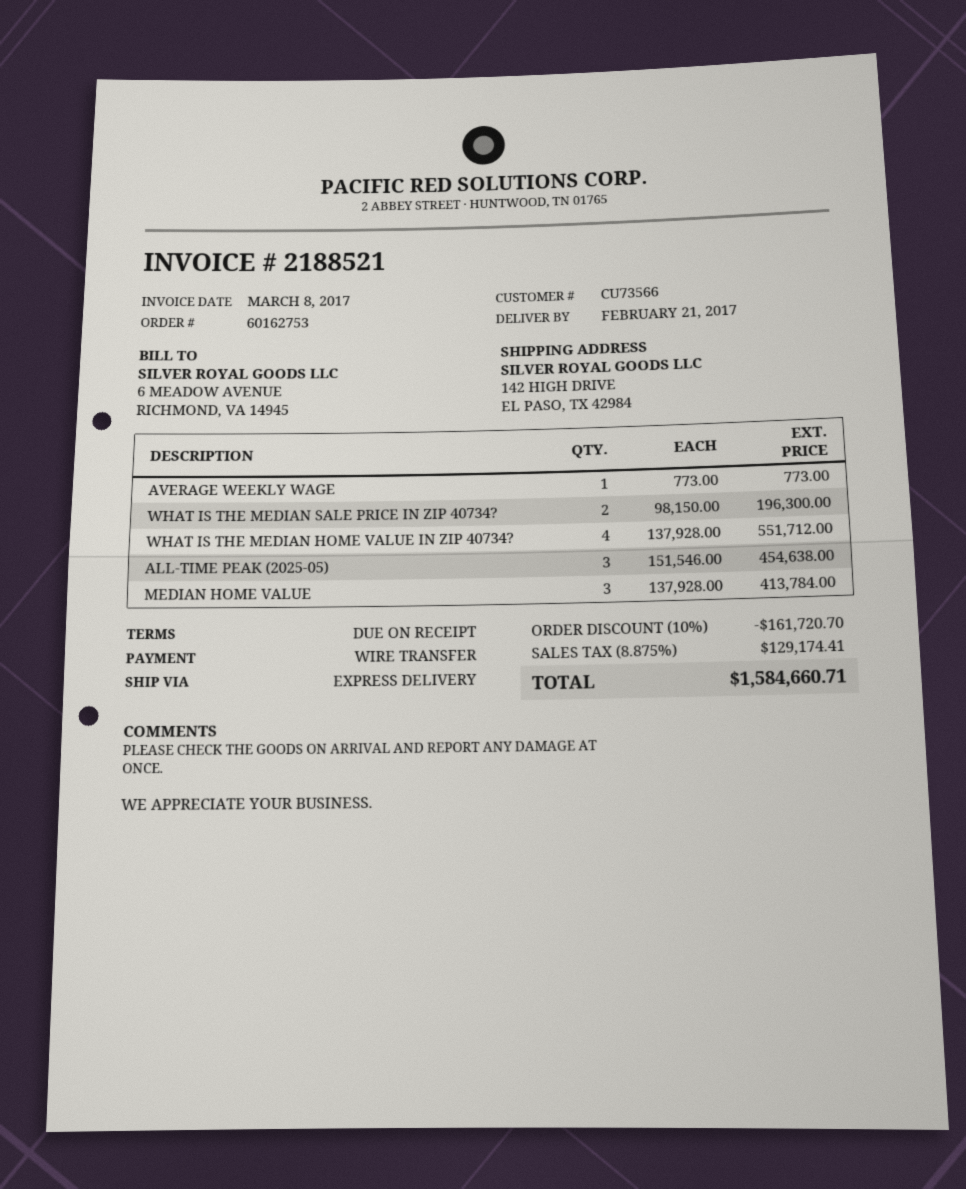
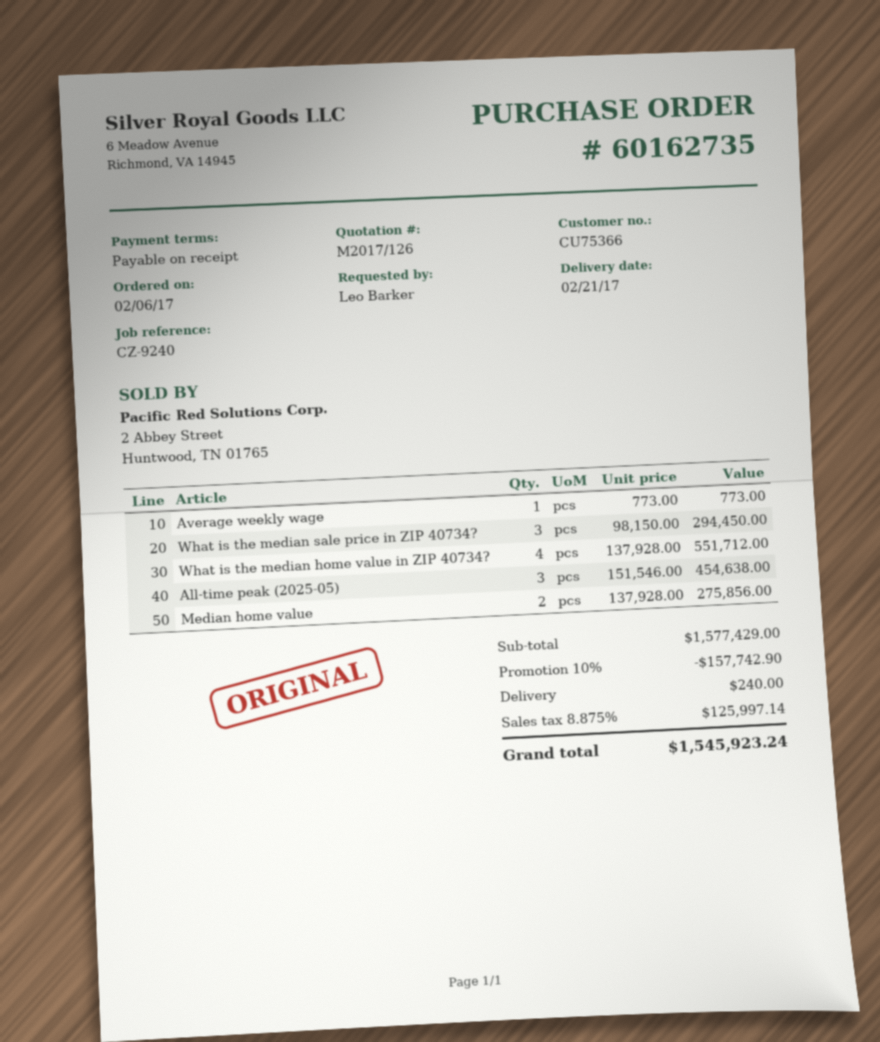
order number: 60162753 -> 60162735
customer number: CU73566 -> CU75366
WHAT IS THE MEDIAN SALE PRICE IN ZIP 40734?: 2 x 98150.00 = 196300.00 -> 3 x 98150.00 = 294450.00
MEDIAN HOME VALUE: 3 x 137928.00 = 413784.00 -> 2 x 137928.00 = 275856.00
discount: 10% = 161720.70 -> 10% = 157742.90
shipping: none -> 240.00
tax: 8.875% = 129174.41 -> 8.875% = 125997.14
total: 1584660.71 -> 1545923.24

